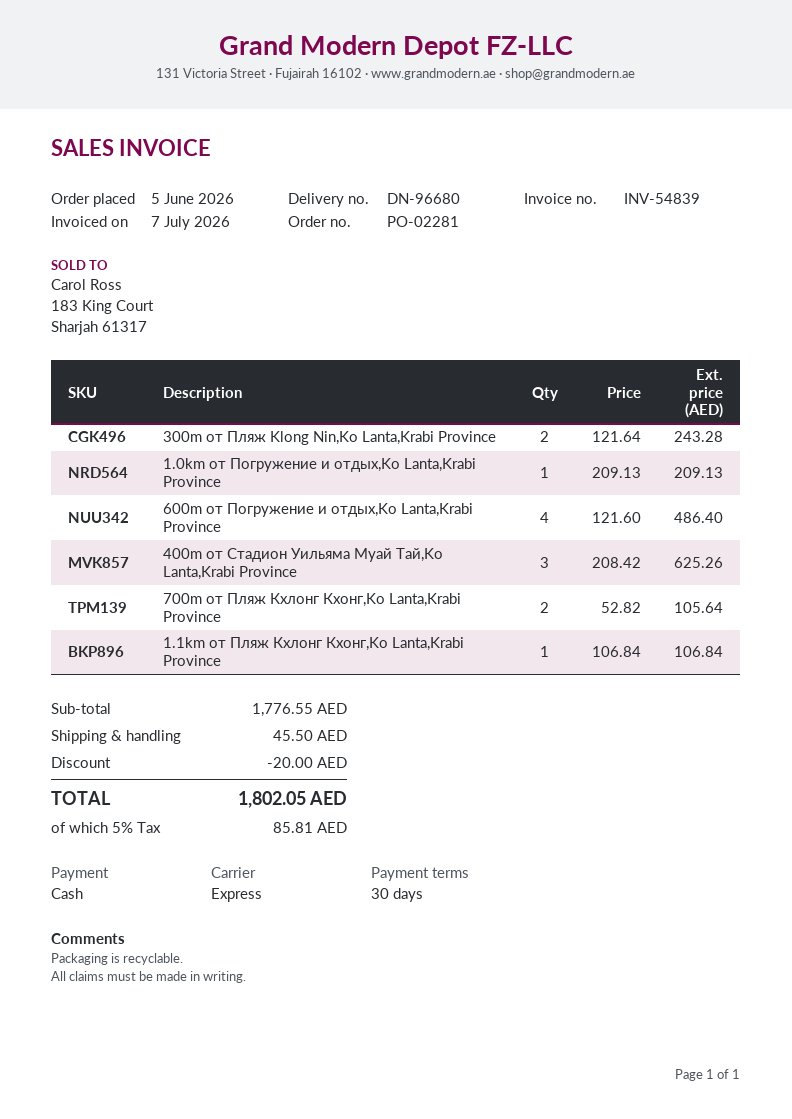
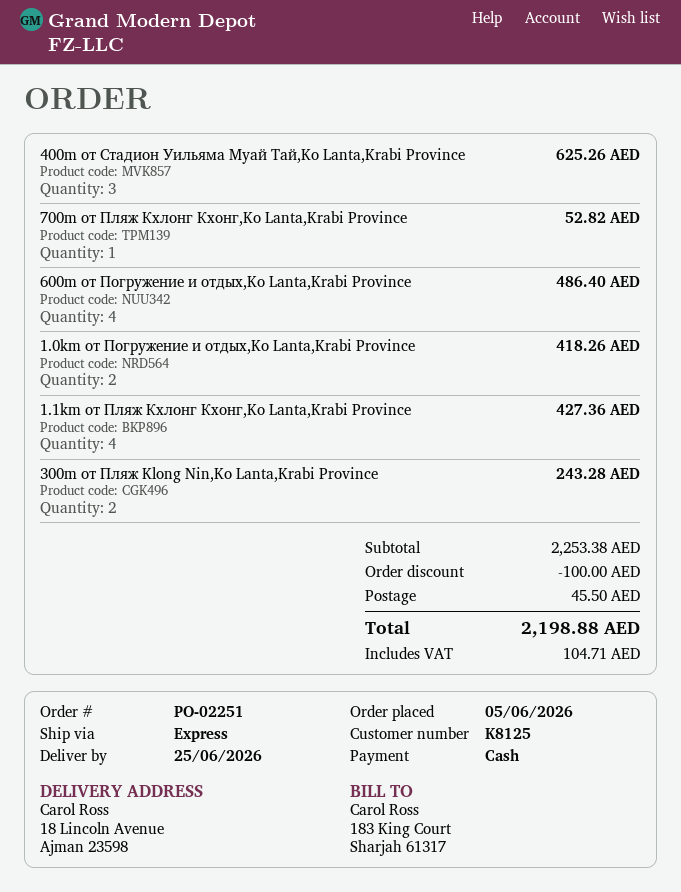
order number: PO-02281 -> PO-02251
1.0km от Погружение и отдых,Ko Lanta,Krabi Province: 1 for 209.13 -> 2 for 418.26
700m от Пляж Кхлонг Кхонг,Ko Lanta,Krabi Province: 2 for 105.64 -> 1 for 52.82
1.1km от Пляж Кхлонг Кхонг,Ko Lanta,Krabi Province: 1 for 106.84 -> 4 for 427.36
subtotal: 1776.55 -> 2253.38
discount: 20.00 -> 100.00
tax: 85.81 -> 104.71
total: 1802.05 -> 2198.88

